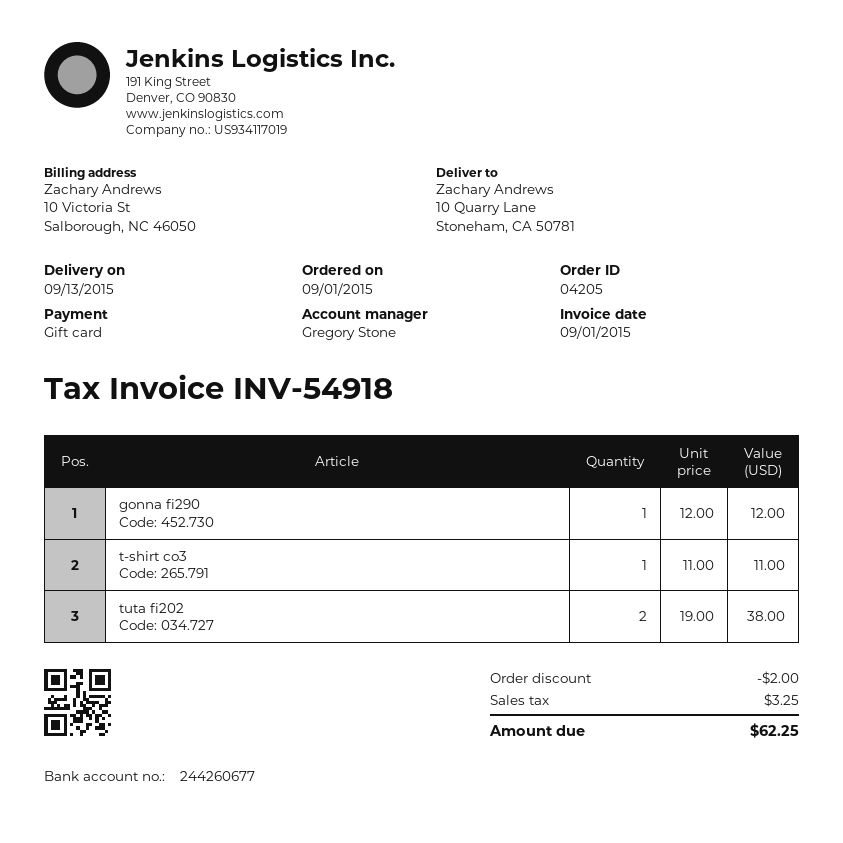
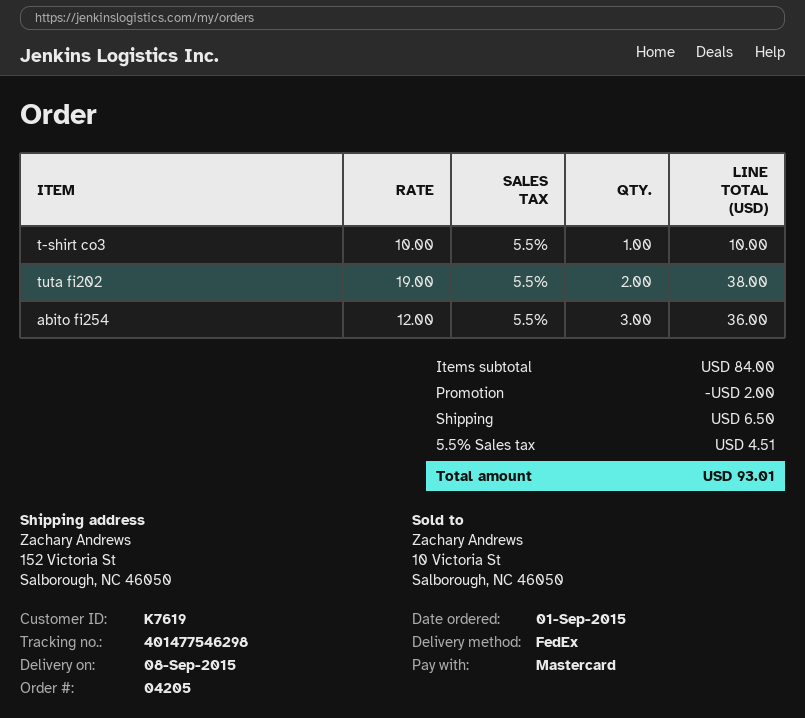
delivery date: 2015-09-13 -> 2015-09-08
payment method: gift card -> Mastercard
ship to: 10 Quarry Lane, Stoneham, CA 50781 -> 152 Victoria St, Salborough, NC 46050
gonna fi290: 1 x 12.00 = 12.00 -> none
t-shirt co3: 1 x 11.00 = 11.00 -> 1 x 10.00 = 10.00
abito fi254: none -> 3 x 12.00 = 36.00
shipping: none -> 6.50
tax: 3.25 -> 4.51
total: 62.25 -> 93.01

